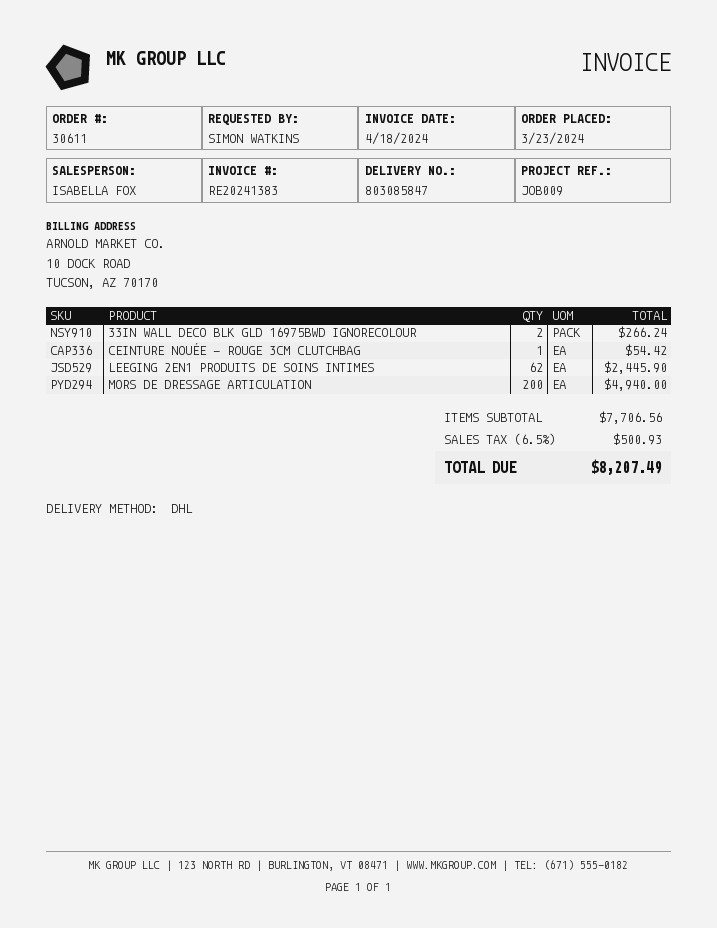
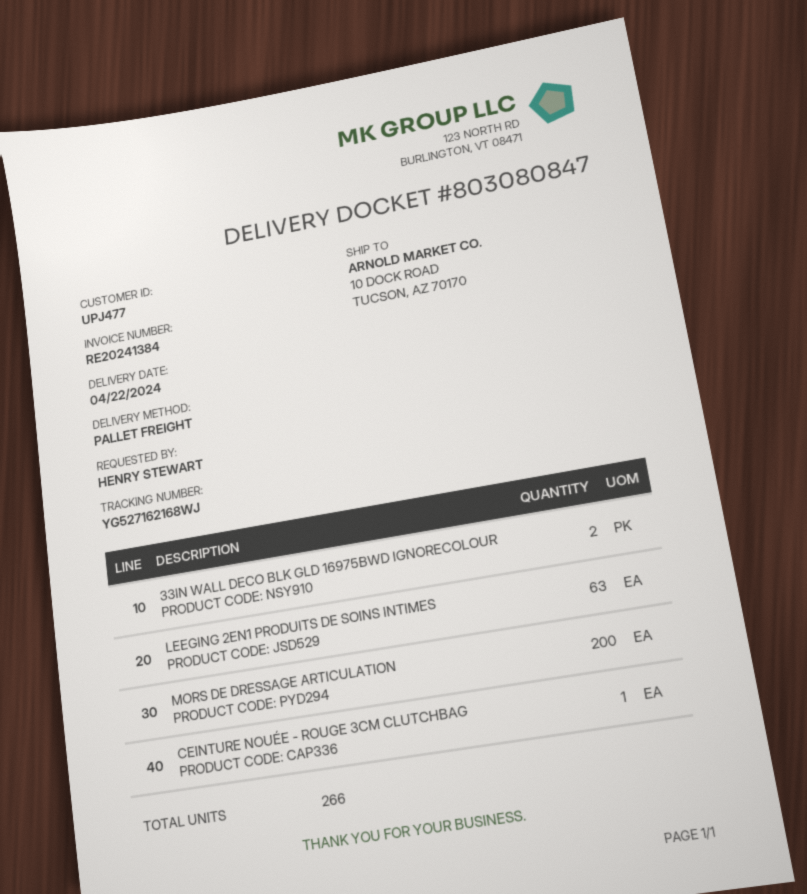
delivery note number: 803085847 -> 803080847
invoice number: RE20241383 -> RE20241384
ordered by: SIMON WATKINS -> HENRY STEWART
shipping method: DHL -> pallet freight
LEEGING 2EN1 PRODUITS DE SOINS INTIMES: 62 -> 63

